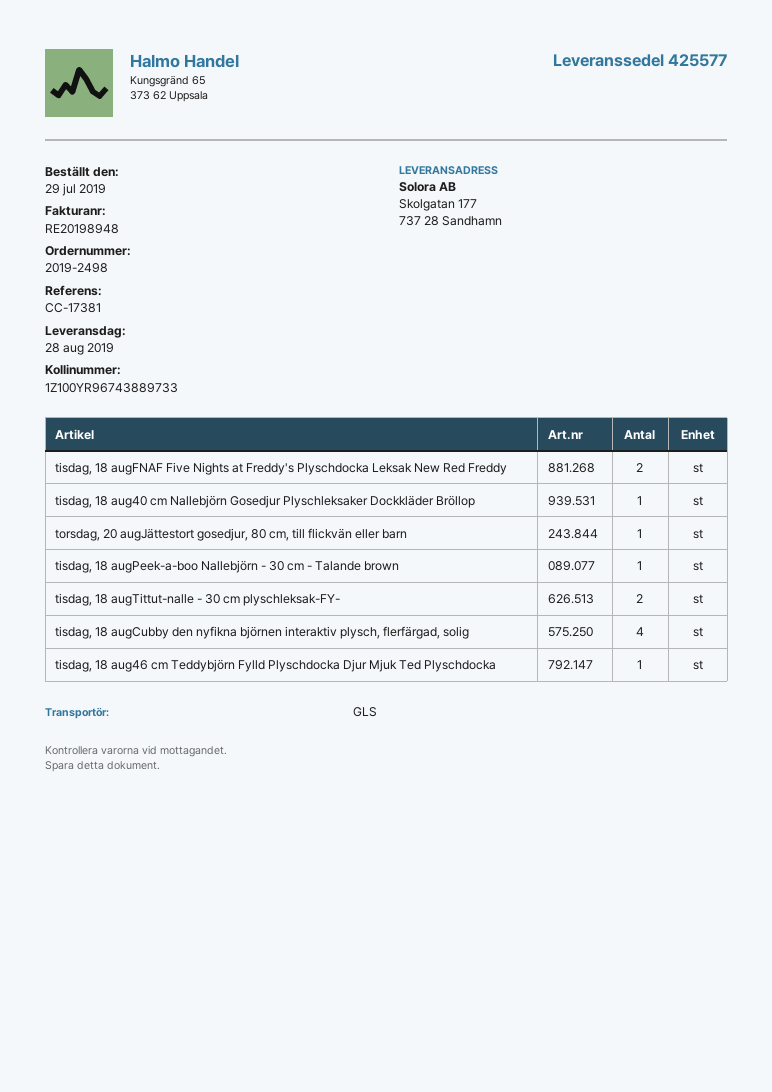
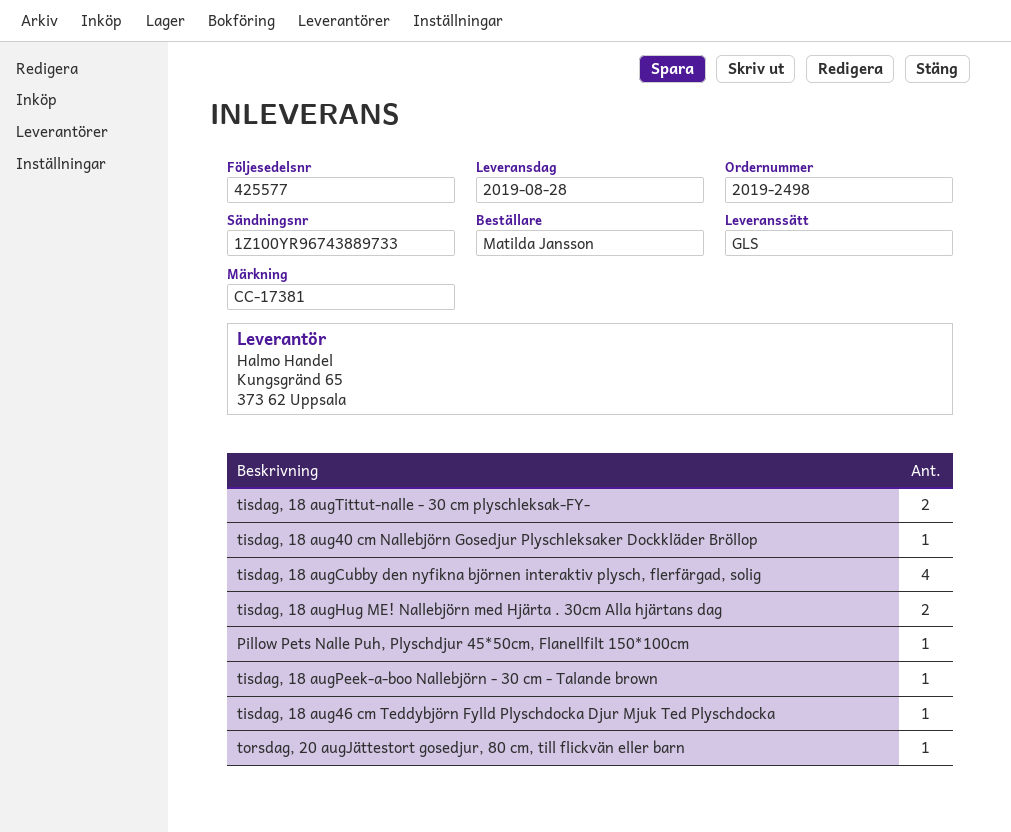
tisdag, 18 augFNAF Five Nights at Freddy's Plyschdocka Leksak New Red Freddy: 2 -> none
tisdag, 18 augHug ME! Nallebjörn med Hjärta . 30cm Alla hjärtans dag: none -> 2
Pillow Pets Nalle Puh, Plyschdjur 45*50cm, Flanellfilt 150*100cm: none -> 1

